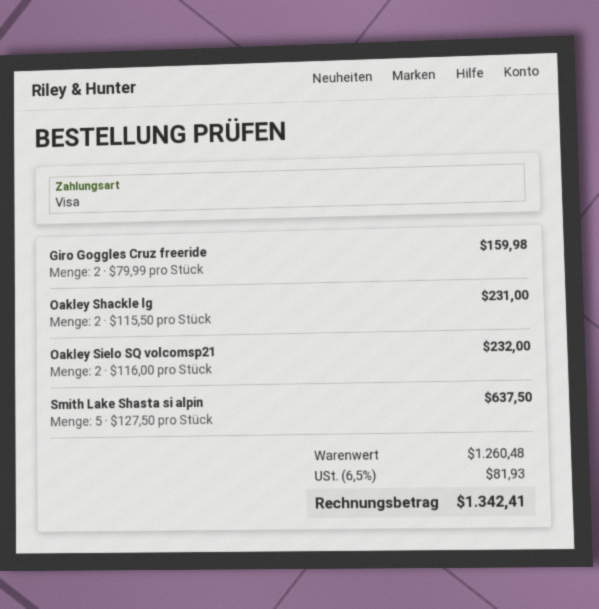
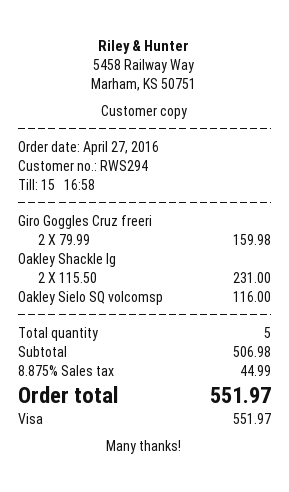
Oakley Sielo SQ volcomsp21: 2 x 116.00 = 232.00 -> 1 x 116.00 = 116.00
Smith Lake Shasta si alpin: 5 x 127.50 = 637.50 -> none
subtotal: 1260.48 -> 506.98
tax: 6.5% = 81.93 -> 8.875% = 44.99
total: 1342.41 -> 551.97

